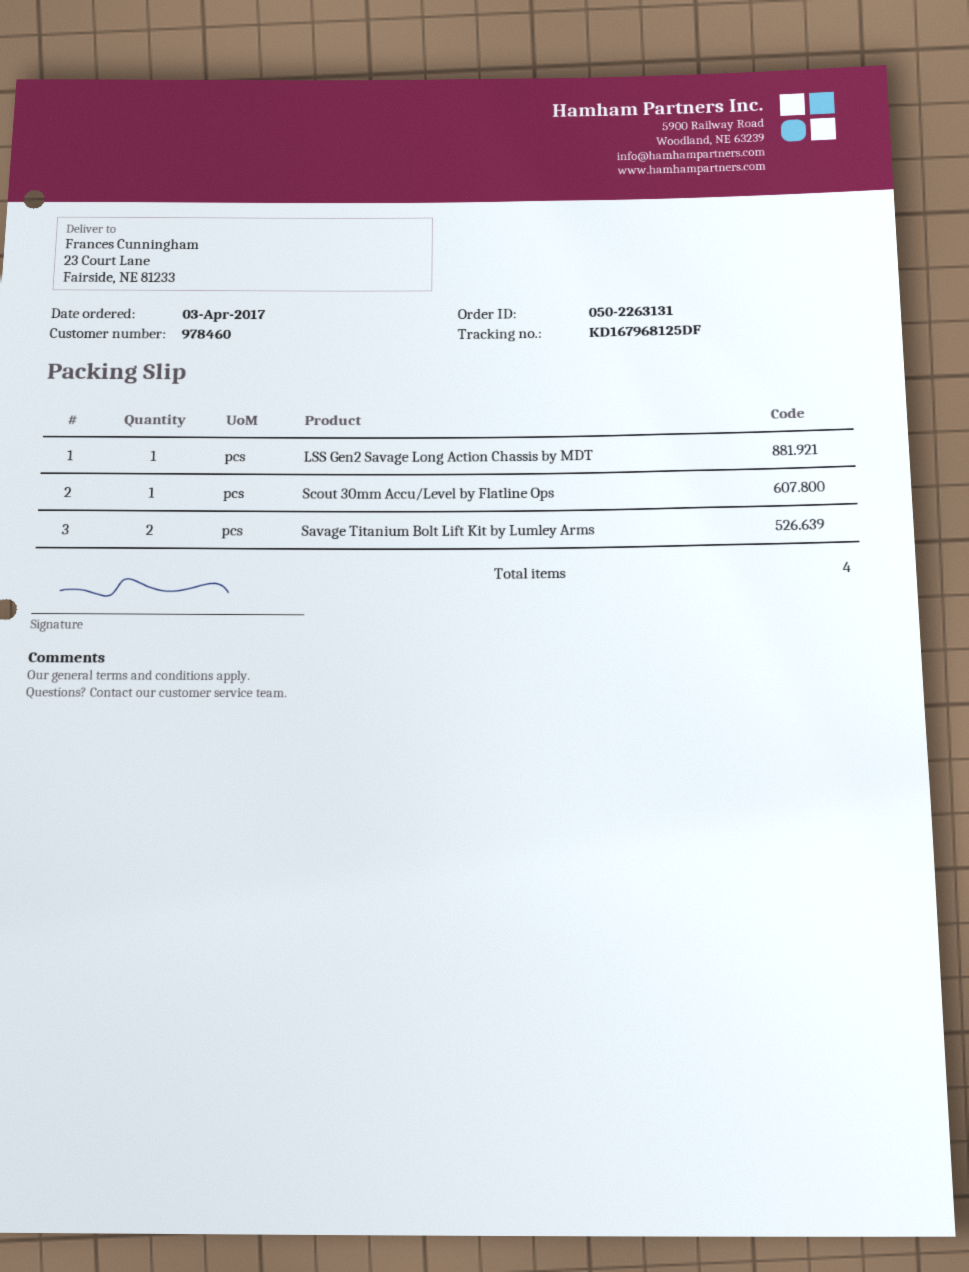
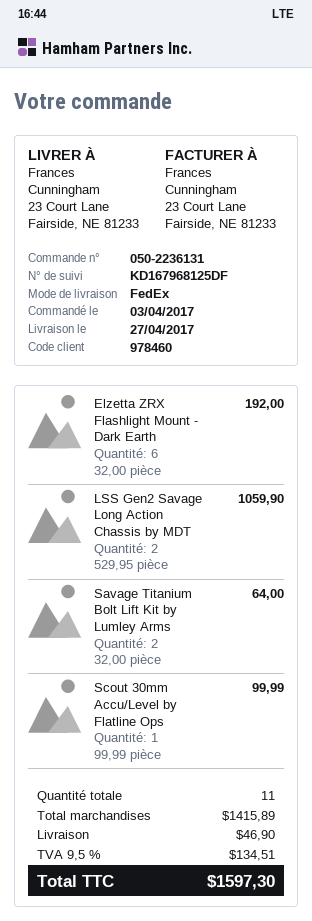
order number: 050-2263131 -> 050-2236131
LSS Gen2 Savage Long Action Chassis by MDT: 1 -> 2
Elzetta ZRX Flashlight Mount - Dark Earth: none -> 6
total quantity: 4 -> 11

